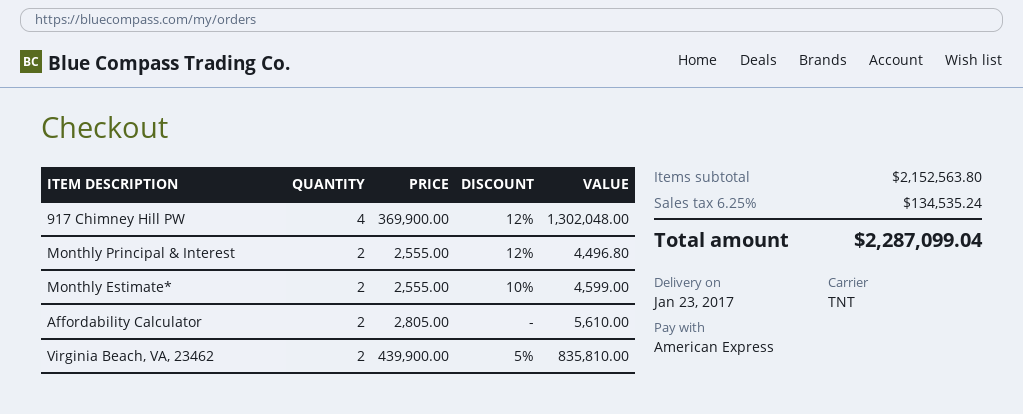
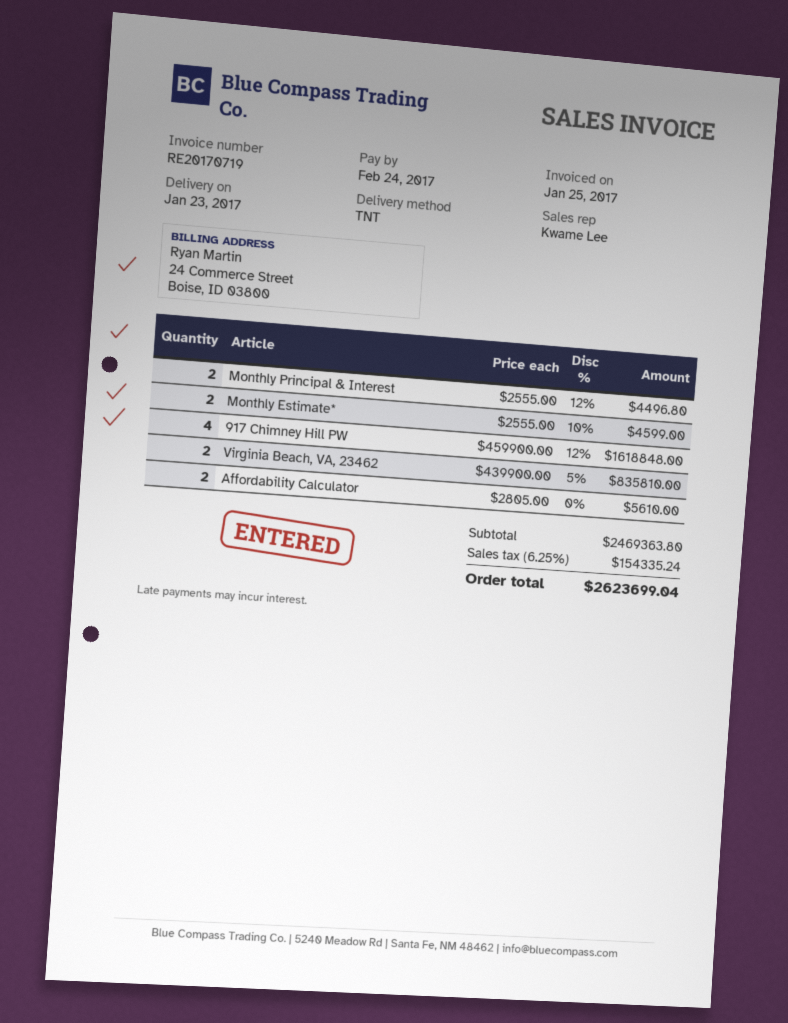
917 Chimney Hill PW: 4 x 369900.00 - 12% = 1302048.00 -> 4 x 459900.00 - 12% = 1618848.00
subtotal: 2152563.80 -> 2469363.80
tax: 6.25% = 134535.24 -> 6.25% = 154335.24
total: 2287099.04 -> 2623699.04

